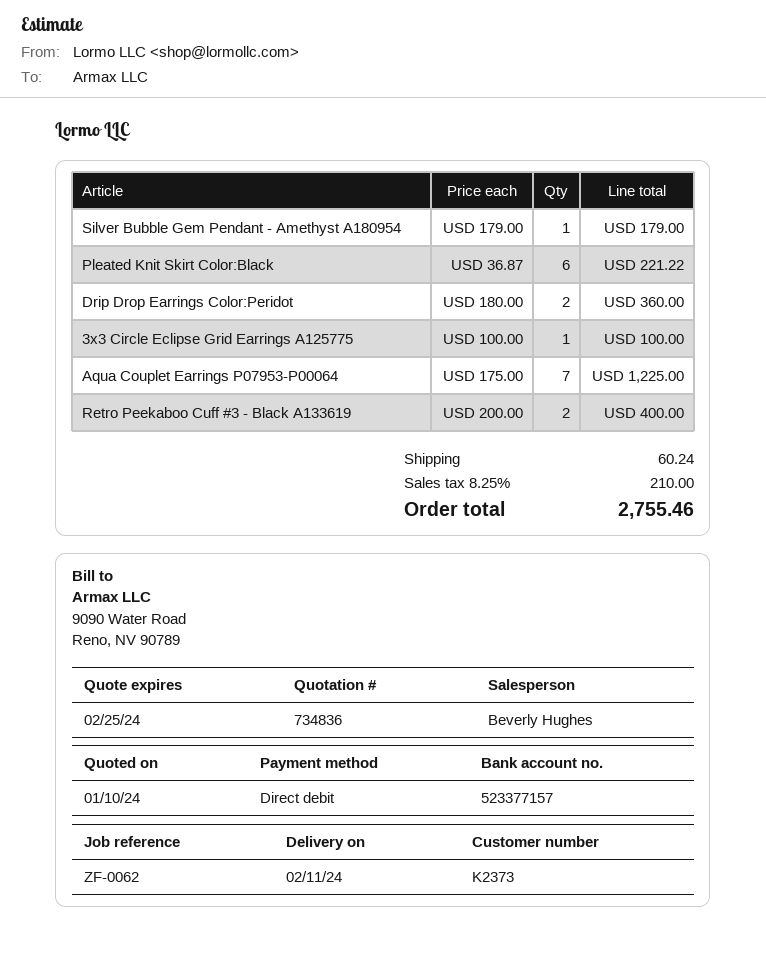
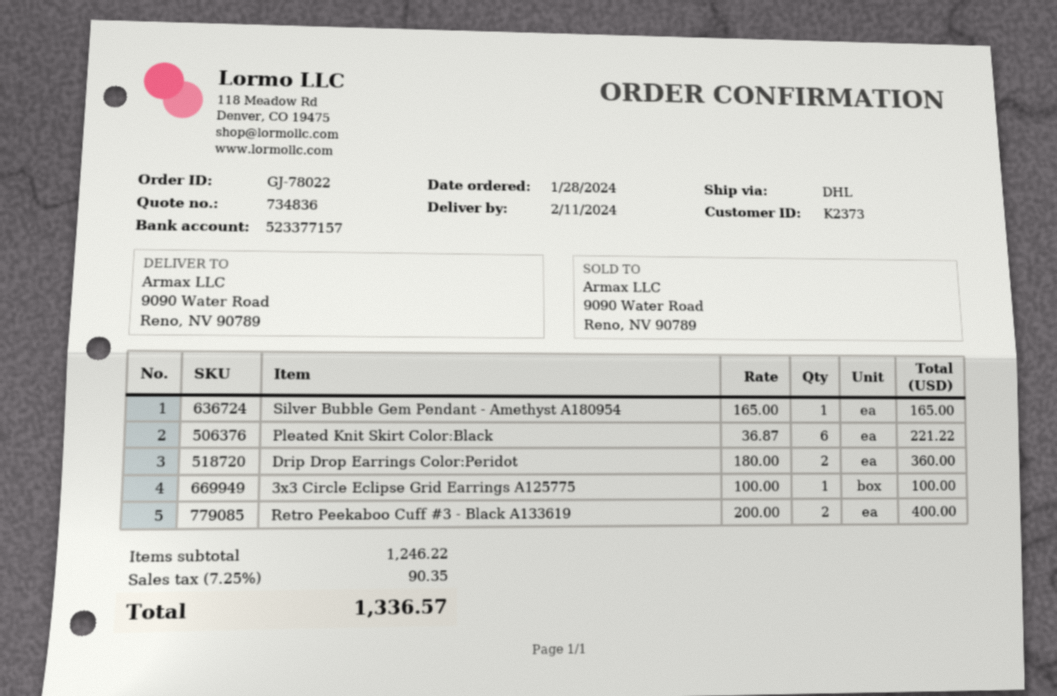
Silver Bubble Gem Pendant - Amethyst A180954: 1 x 179.00 = 179.00 -> 1 x 165.00 = 165.00
Aqua Couplet Earrings P07953-P00064: 7 x 175.00 = 1225.00 -> none
shipping: 60.24 -> none
tax: 8.25% = 210.00 -> 7.25% = 90.35
total: 2755.46 -> 1336.57

